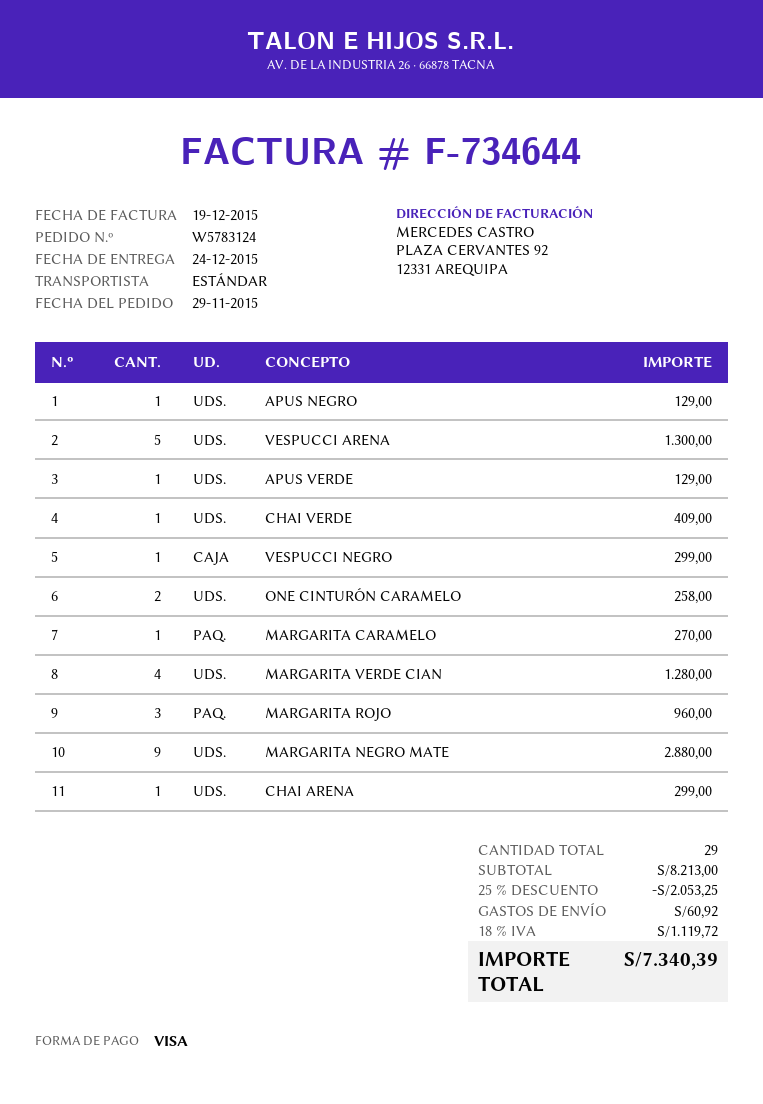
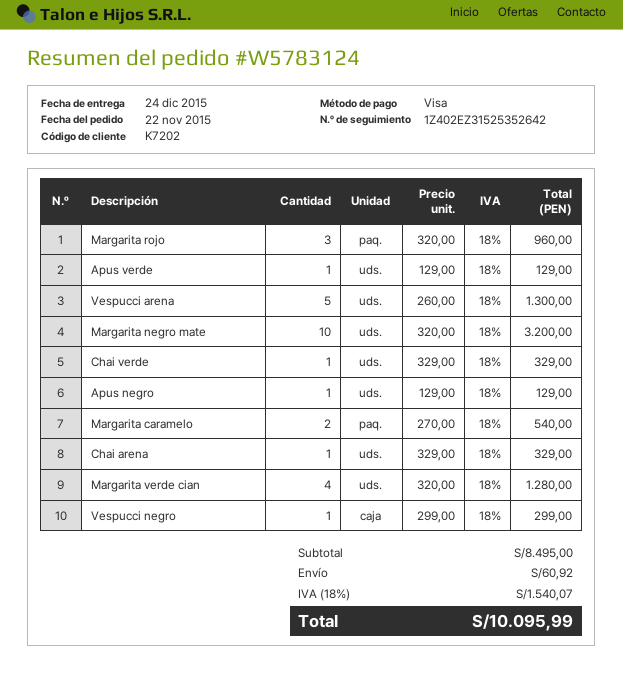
order date: 2015-11-29 -> 2015-11-22
CHAI VERDE: 1 for 409.00 -> 1 for 329.00
ONE CINTURÓN CARAMELO: 2 for 258.00 -> none
MARGARITA CARAMELO: 1 for 270.00 -> 2 for 540.00
MARGARITA NEGRO MATE: 9 for 2880.00 -> 10 for 3200.00
CHAI ARENA: 1 for 299.00 -> 1 for 329.00
subtotal: 8213.00 -> 8495.00
discount: 25% = 2053.25 -> none
tax: 18% = 1119.72 -> 18% = 1540.07
total: 7340.39 -> 10095.99

